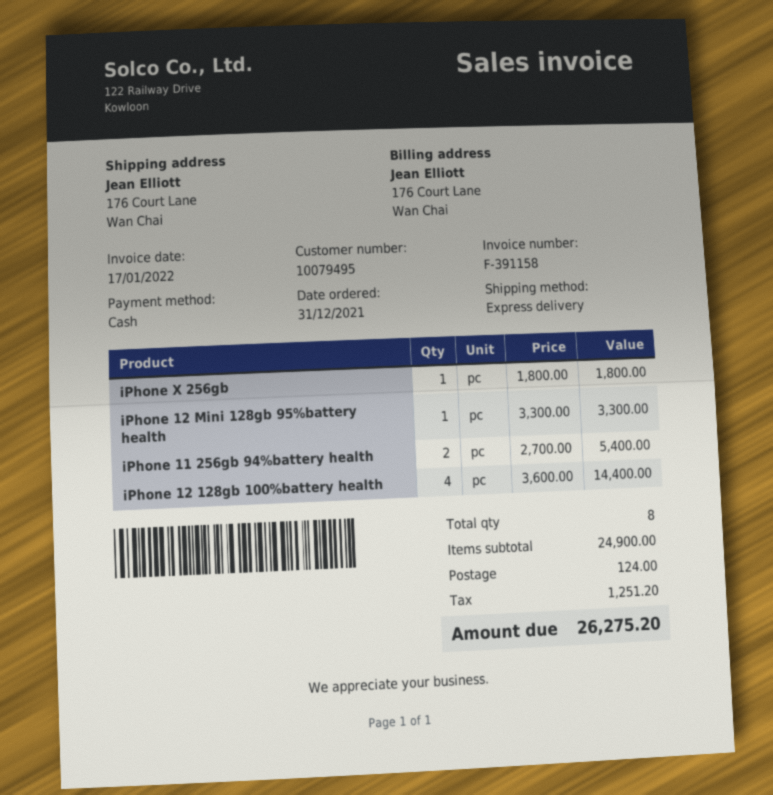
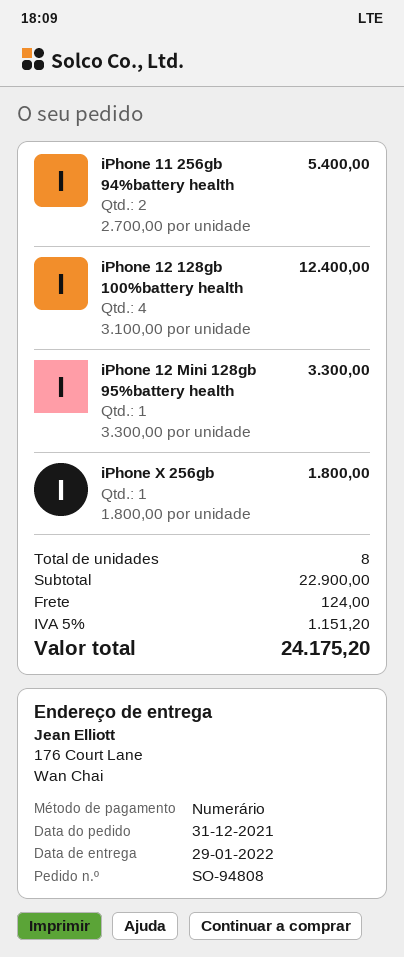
iPhone 12 128gb 100%battery health: 4 x 3600.00 = 14400.00 -> 4 x 3100.00 = 12400.00
subtotal: 24900.00 -> 22900.00
tax: 1251.20 -> 1151.20
total: 26275.20 -> 24175.20

